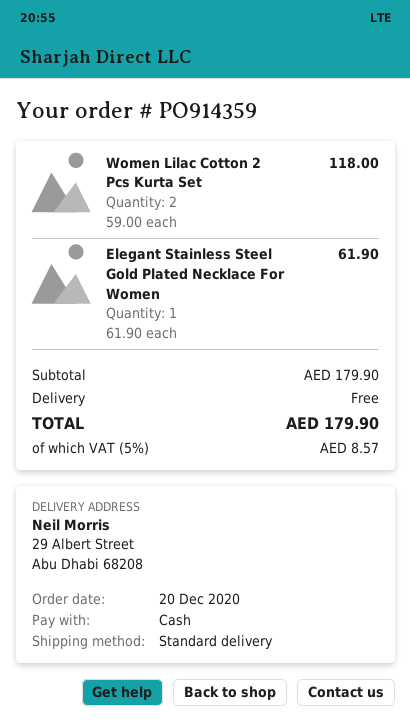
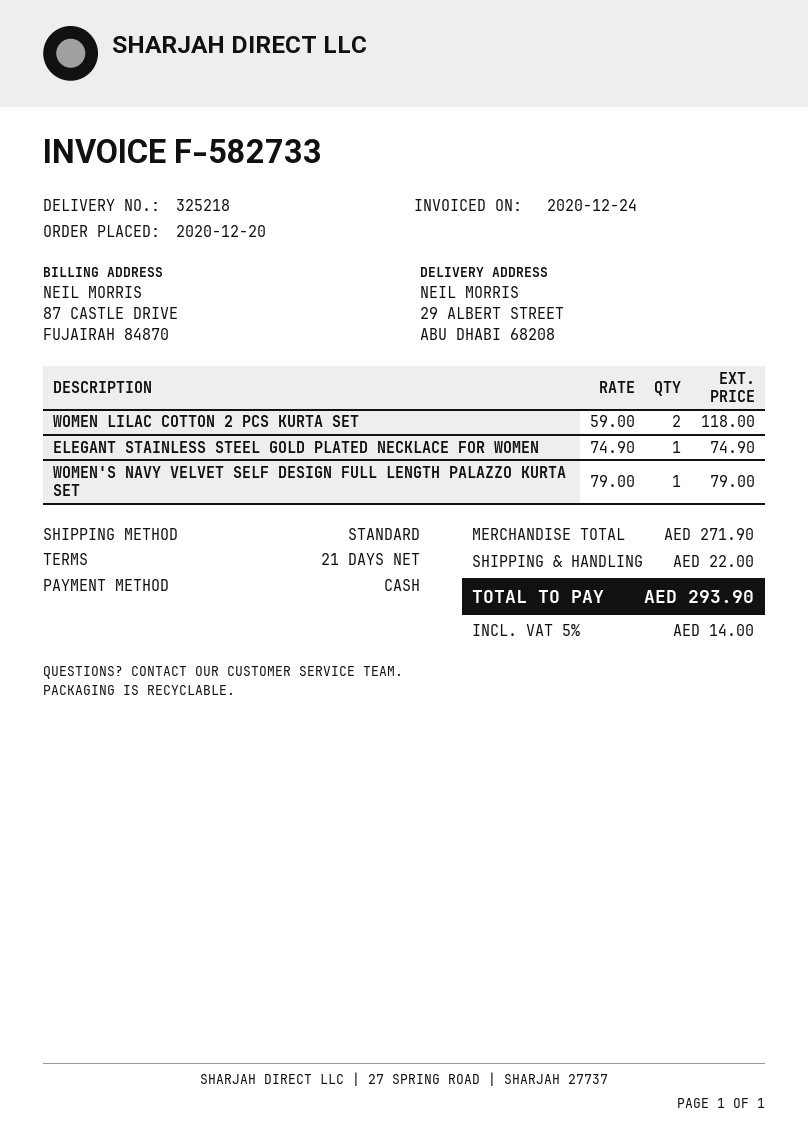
Elegant Stainless Steel Gold Plated Necklace For Women: 1 x 61.90 = 61.90 -> 1 x 74.90 = 74.90
WOMEN'S NAVY VELVET SELF DESIGN FULL LENGTH PALAZZO KURTA SET: none -> 1 x 79.00 = 79.00
subtotal: 179.90 -> 271.90
shipping: 0.00 -> 22.00
tax: 5% = 8.57 -> 5% = 14.00
total: 179.90 -> 293.90

